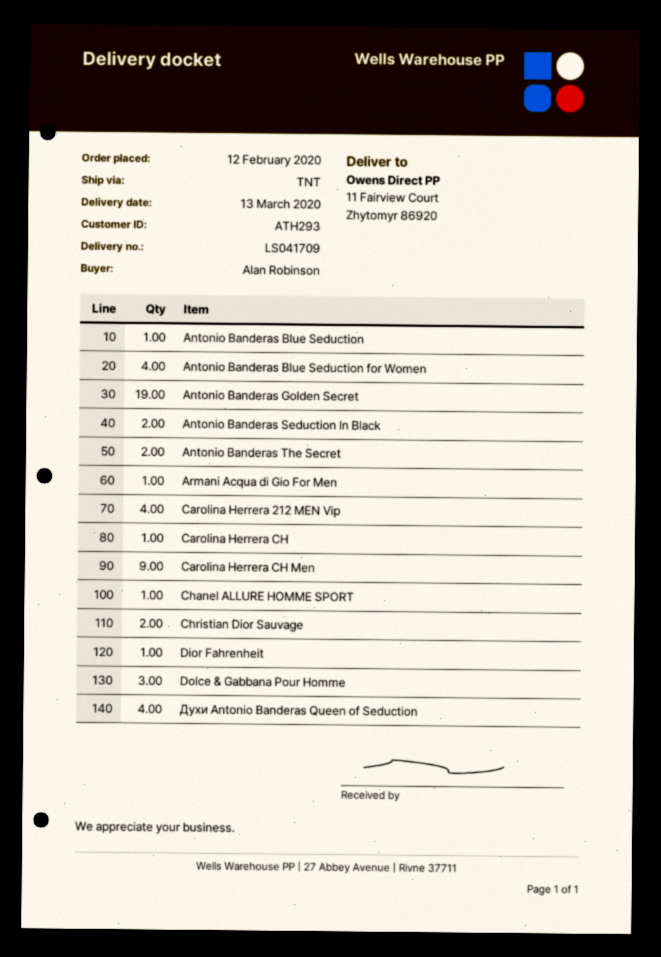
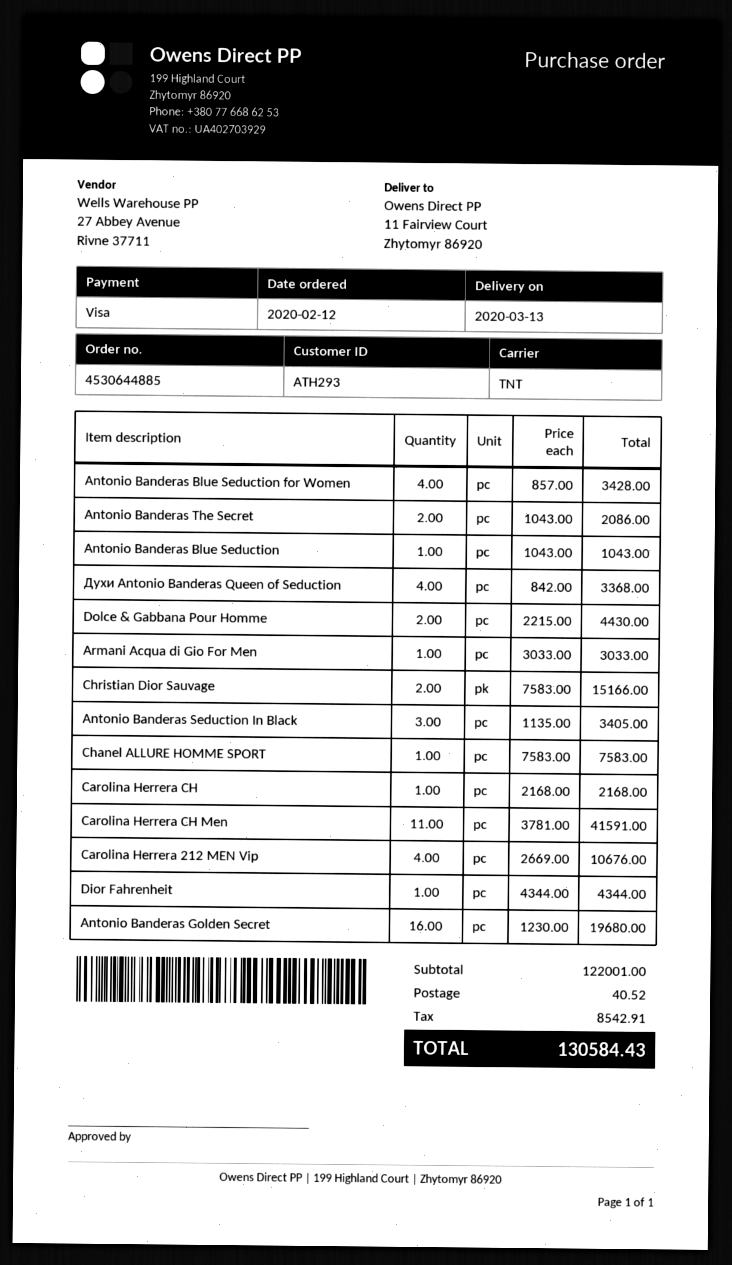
Antonio Banderas Golden Secret: 19 -> 16
Antonio Banderas Seduction In Black: 2 -> 3
Carolina Herrera CH Men: 9 -> 11
Dolce & Gabbana Pour Homme: 3 -> 2

